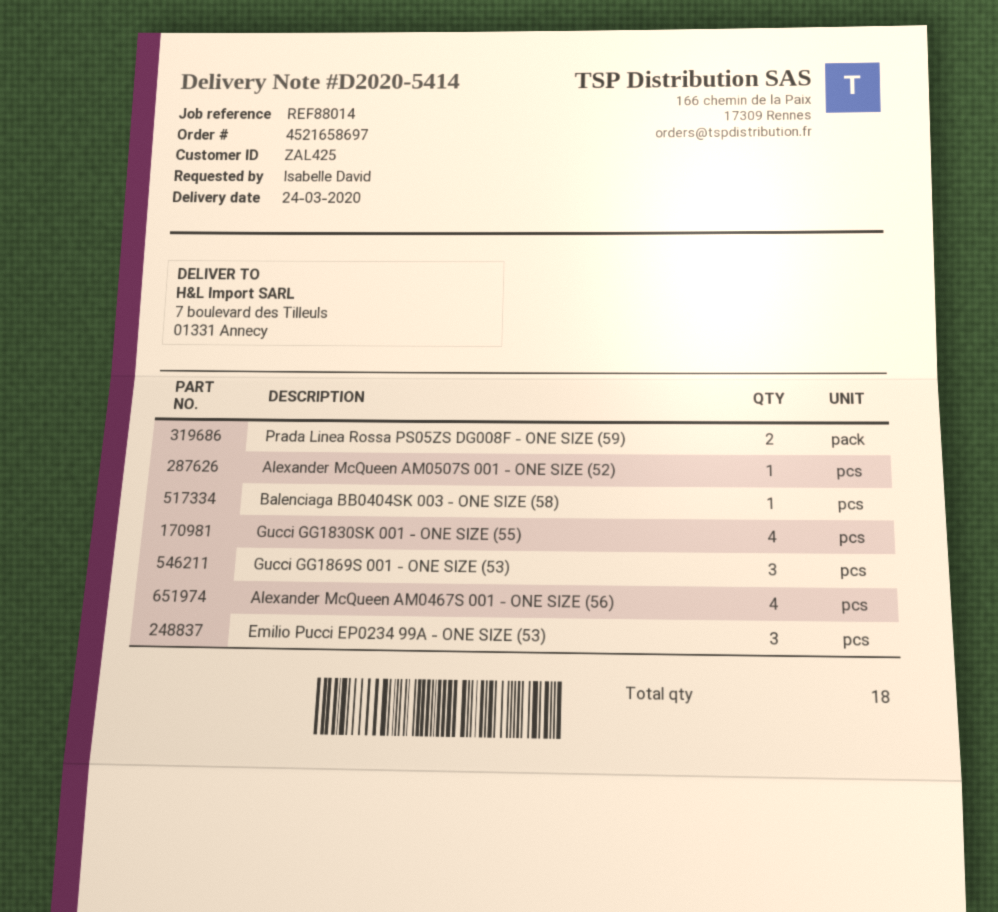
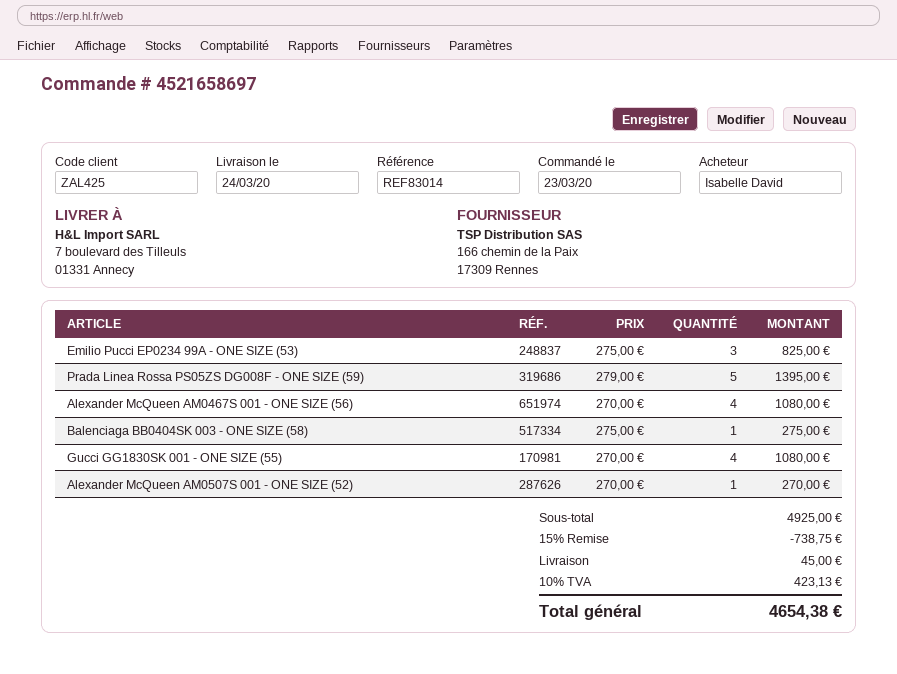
reference: REF88014 -> REF83014
Prada Linea Rossa PS05ZS DG008F - ONE SIZE (59): 2 -> 5
Gucci GG1869S 001 - ONE SIZE (53): 3 -> none

